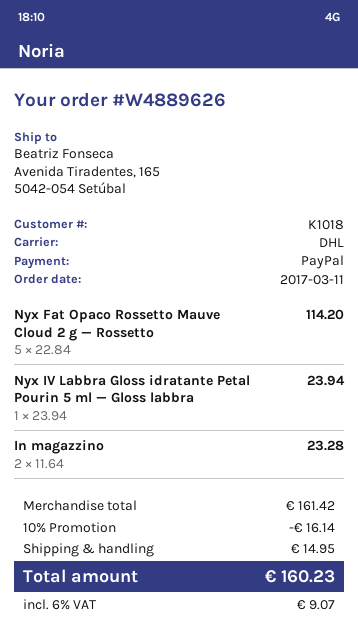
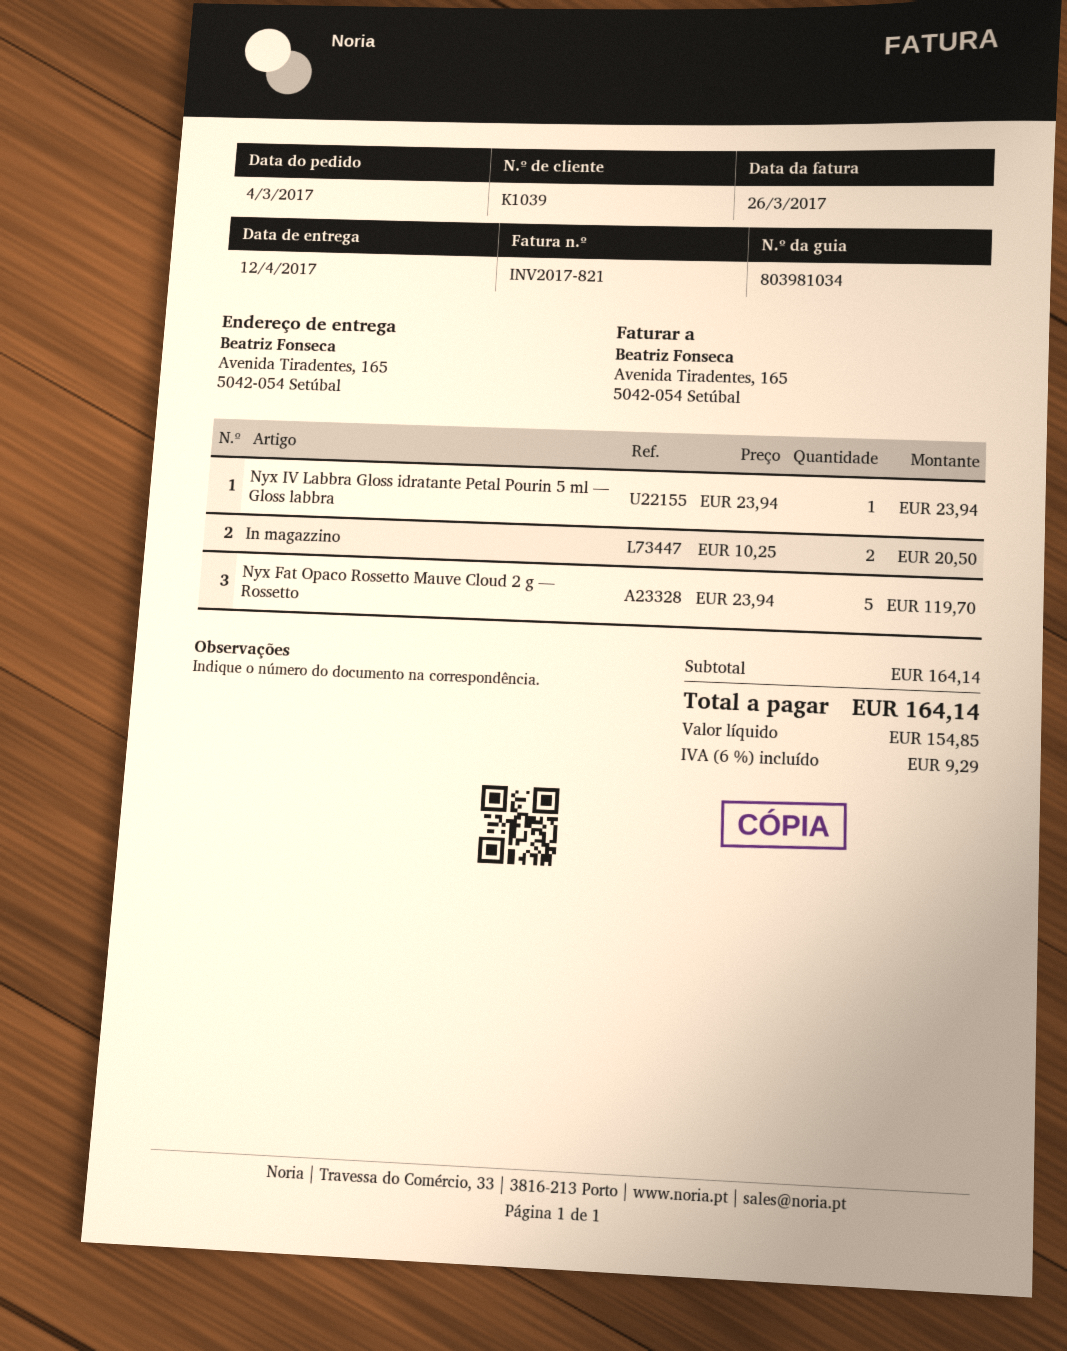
order date: 2017-03-11 -> 2017-03-04
customer number: K1018 -> K1039
Nyx Fat Opaco Rossetto Mauve Cloud 2 g — Rossetto: 5 x 22.84 = 114.20 -> 5 x 23.94 = 119.70
In magazzino: 2 x 11.64 = 23.28 -> 2 x 10.25 = 20.50
subtotal: 161.42 -> 164.14
discount: 10% = 16.14 -> none
shipping: 14.95 -> none
tax: 6% = 9.07 -> 6% = 9.29
total: 160.23 -> 164.14

